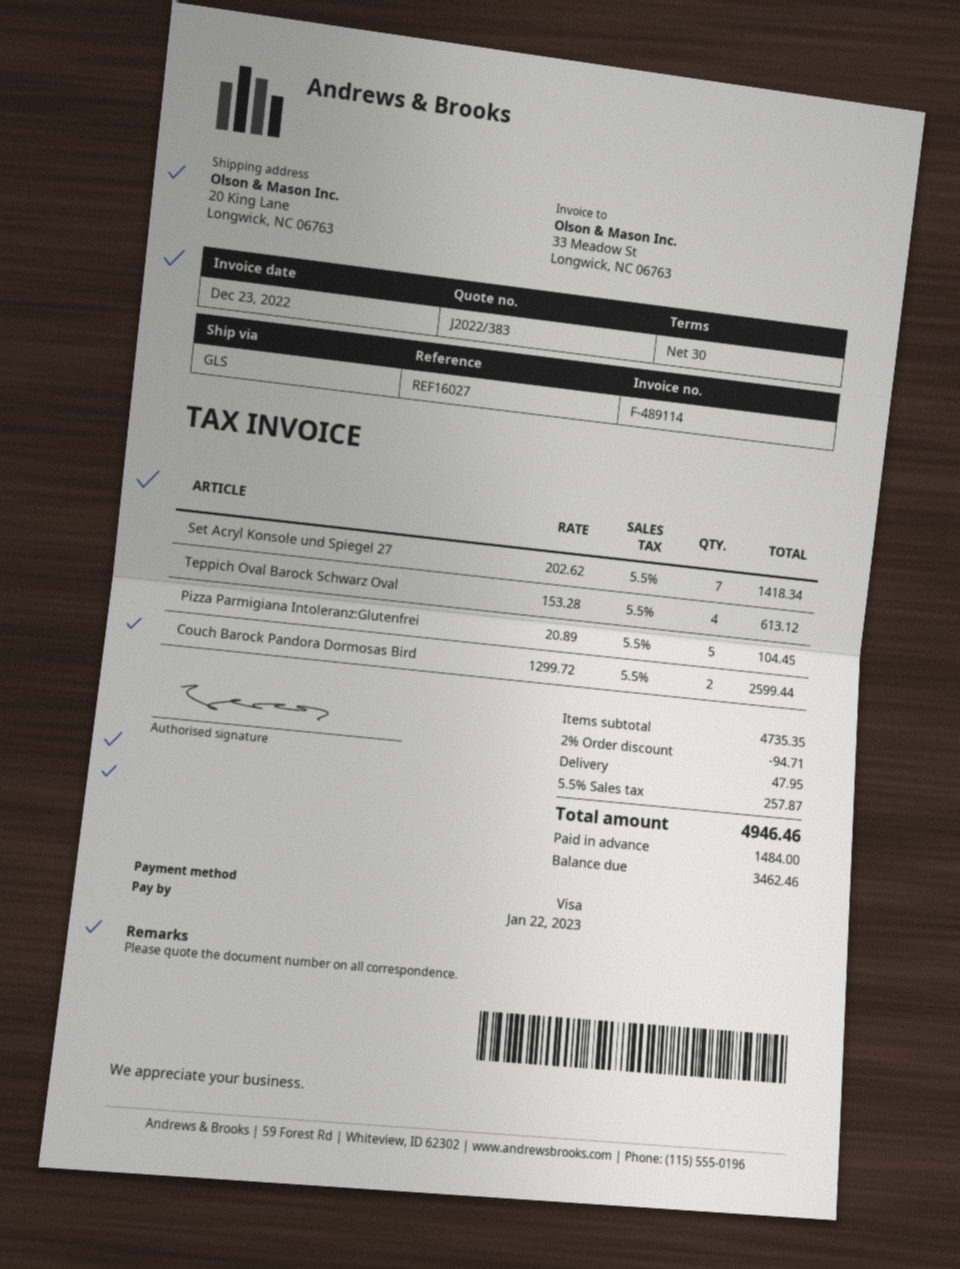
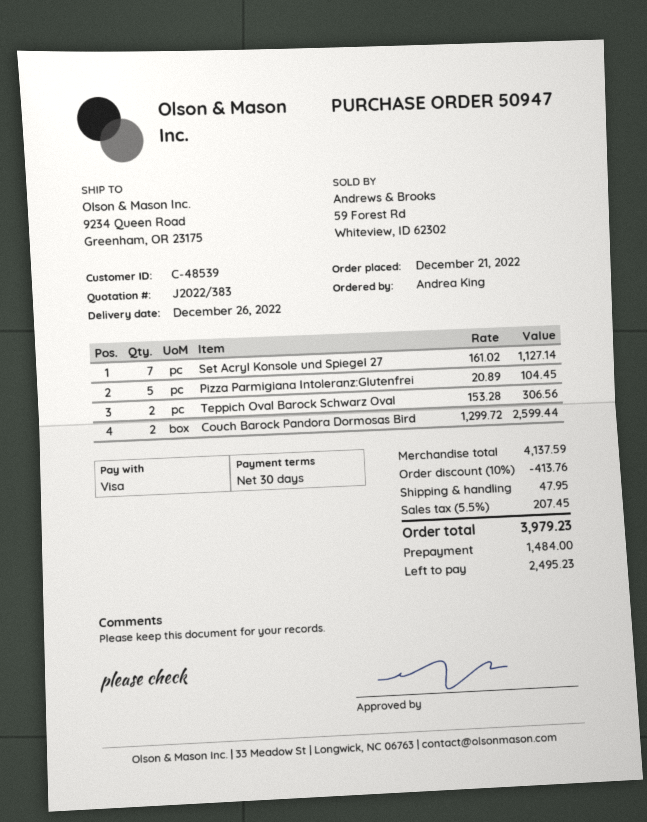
ship to: 20 King Lane, Longwick, NC 06763 -> 9234 Queen Road, Greenham, OR 23175
Set Acryl Konsole und Spiegel 27: 7 x 202.62 = 1418.34 -> 7 x 161.02 = 1127.14
Teppich Oval Barock Schwarz Oval: 4 x 153.28 = 613.12 -> 2 x 153.28 = 306.56
subtotal: 4735.35 -> 4137.59
discount: 2% = 94.71 -> 10% = 413.76
tax: 5.5% = 257.87 -> 5.5% = 207.45
total: 4946.46 -> 3979.23
balance: 3462.46 -> 2495.23

